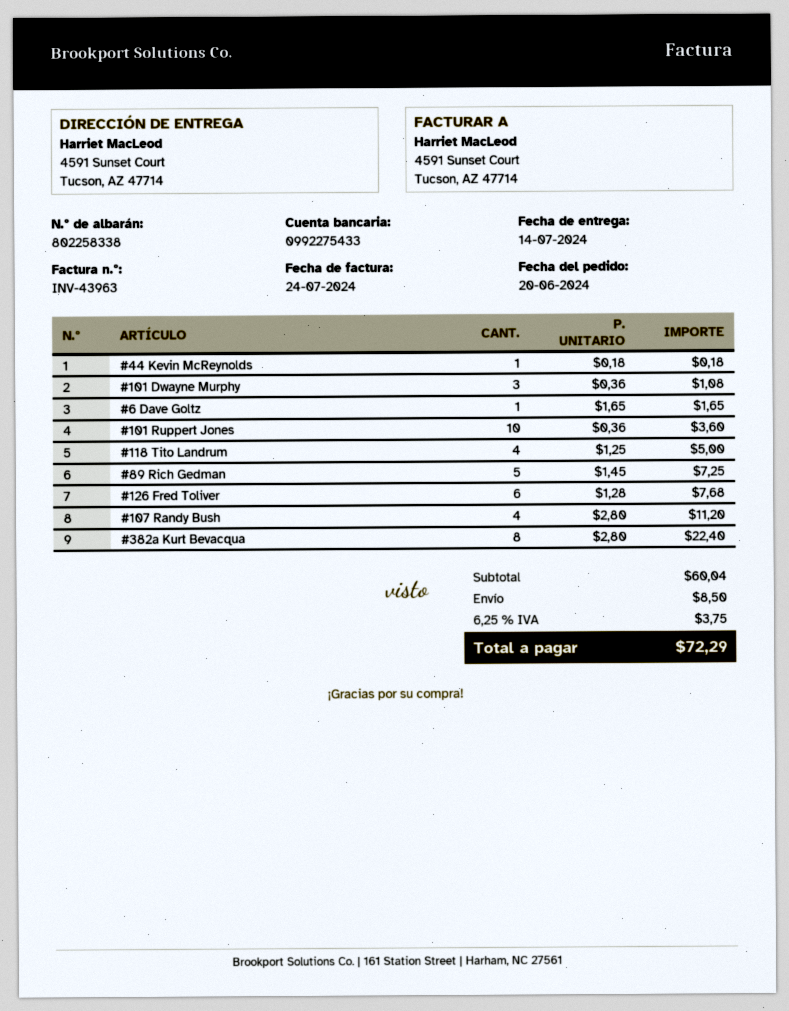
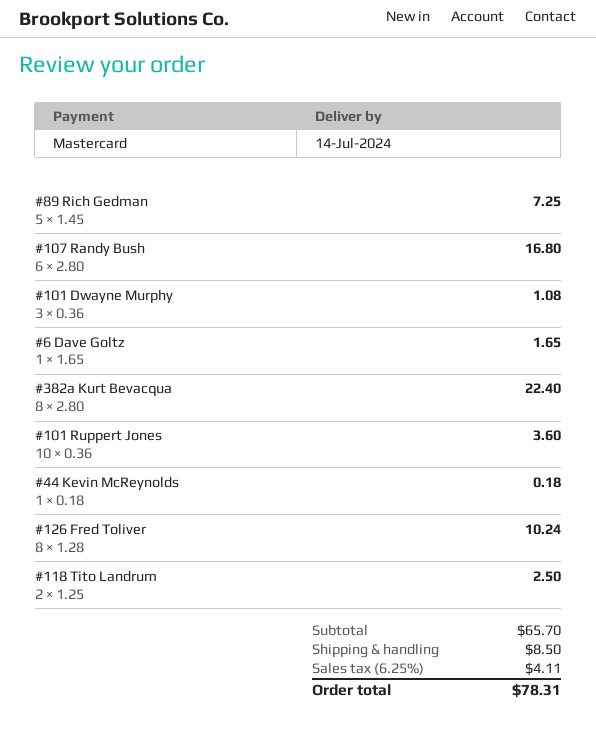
#118 Tito Landrum: 4 x 1.25 = 5.00 -> 2 x 1.25 = 2.50
#126 Fred Toliver: 6 x 1.28 = 7.68 -> 8 x 1.28 = 10.24
#107 Randy Bush: 4 x 2.80 = 11.20 -> 6 x 2.80 = 16.80
subtotal: 60.04 -> 65.70
tax: 6.25% = 3.75 -> 6.25% = 4.11
total: 72.29 -> 78.31

